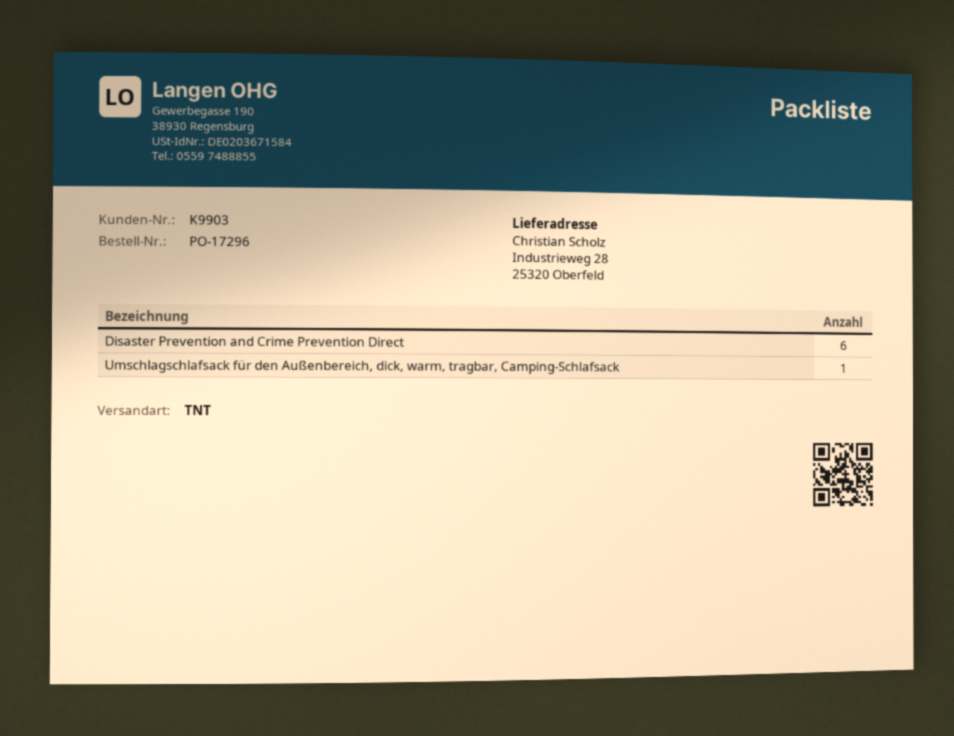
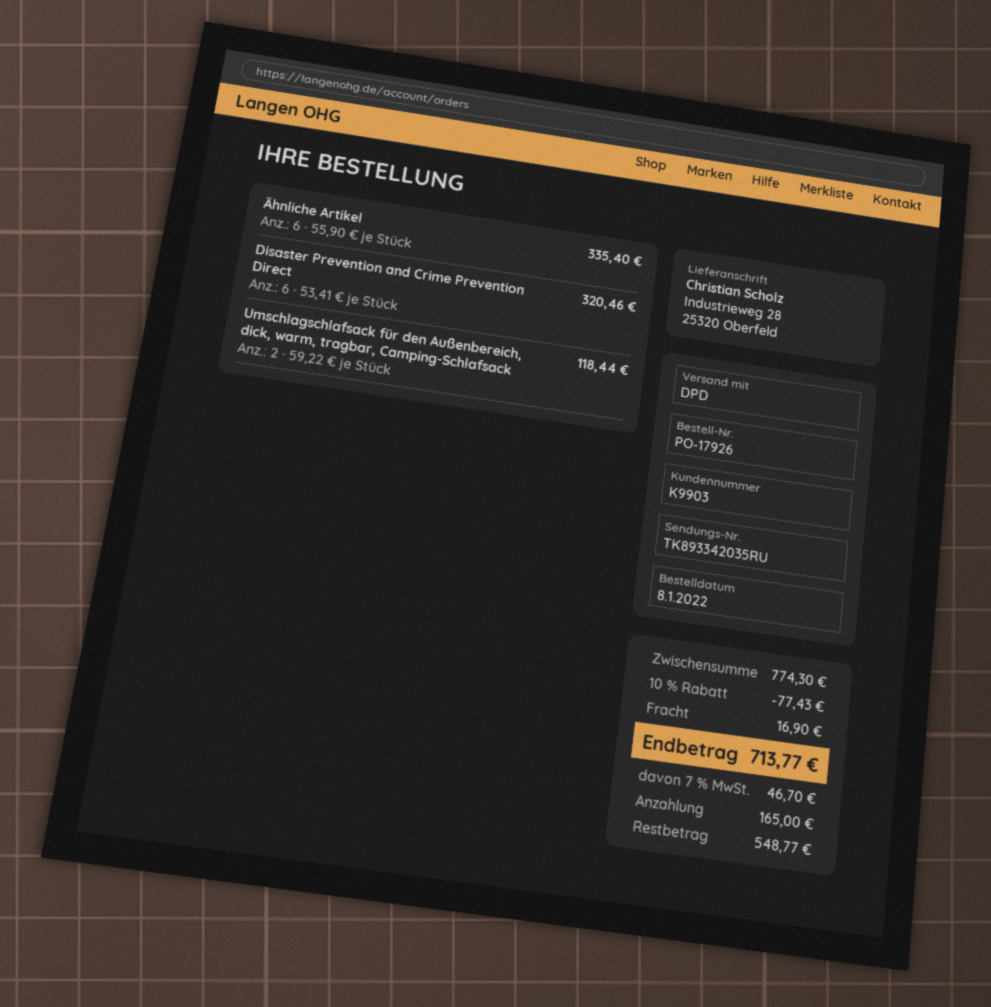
order number: PO-17296 -> PO-17926
shipping method: TNT -> DPD
Umschlagschlafsack für den Außenbereich, dick, warm, tragbar, Camping-Schlafsack: 1 -> 2
Ähnliche Artikel: none -> 6

